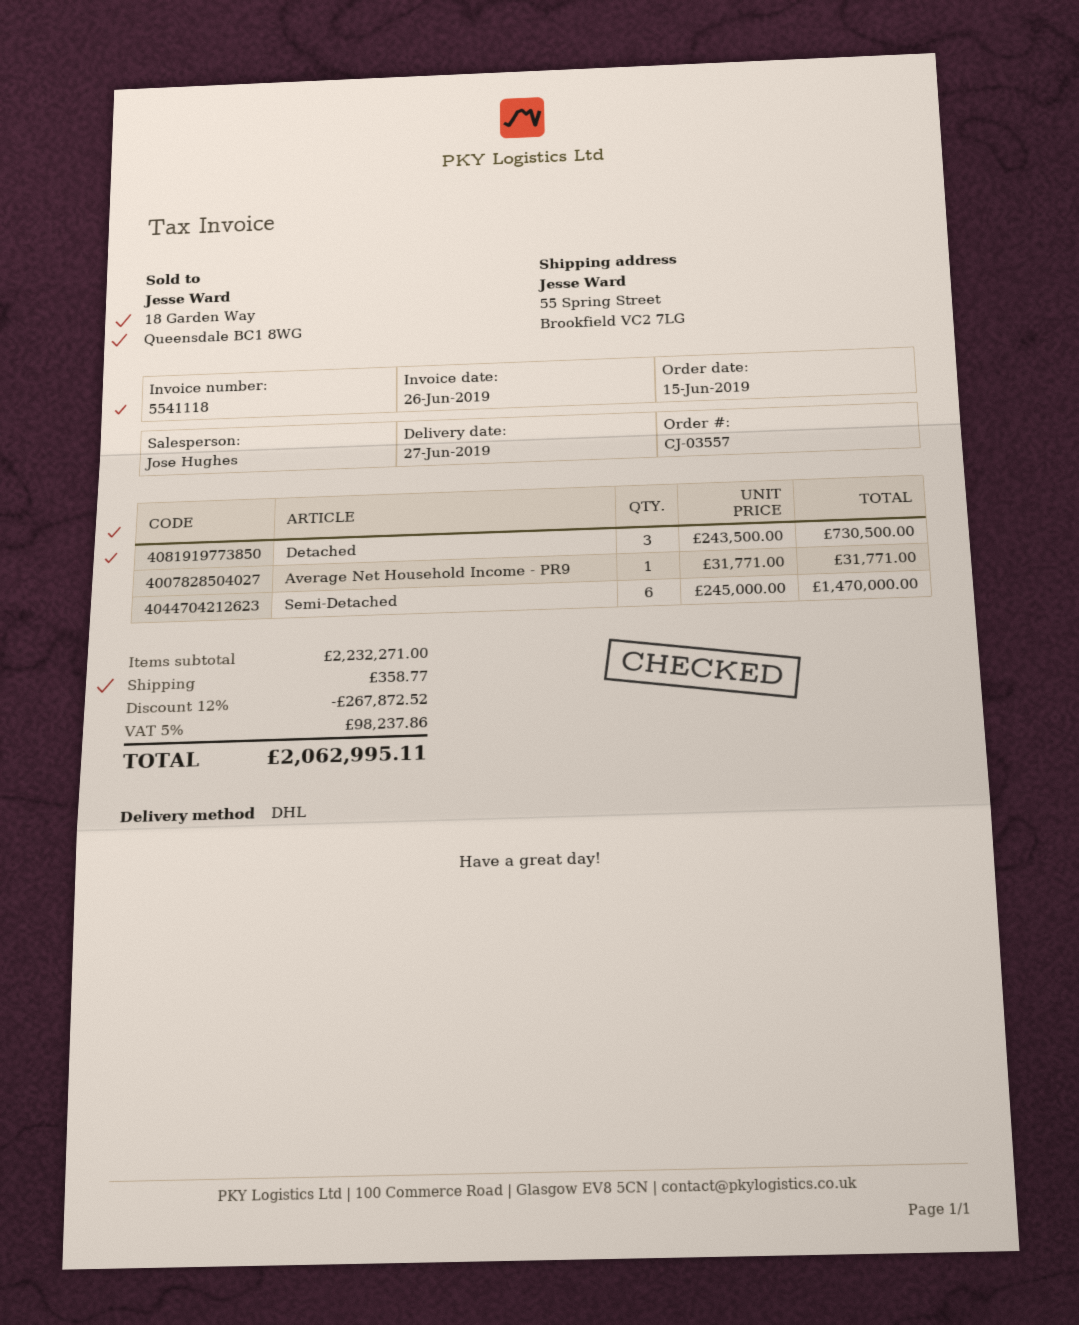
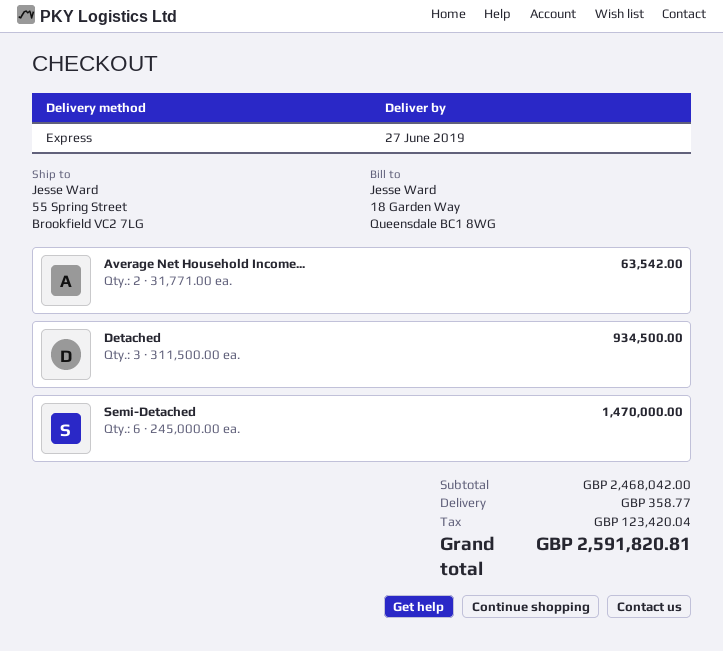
shipping method: DHL -> express
Detached: 3 x 243500.00 = 730500.00 -> 3 x 311500.00 = 934500.00
Average Net Household Income - PR9: 1 x 31771.00 = 31771.00 -> 2 x 31771.00 = 63542.00
subtotal: 2232271.00 -> 2468042.00
discount: 12% = 267872.52 -> none
tax: 98237.86 -> 123420.04
total: 2062995.11 -> 2591820.81

